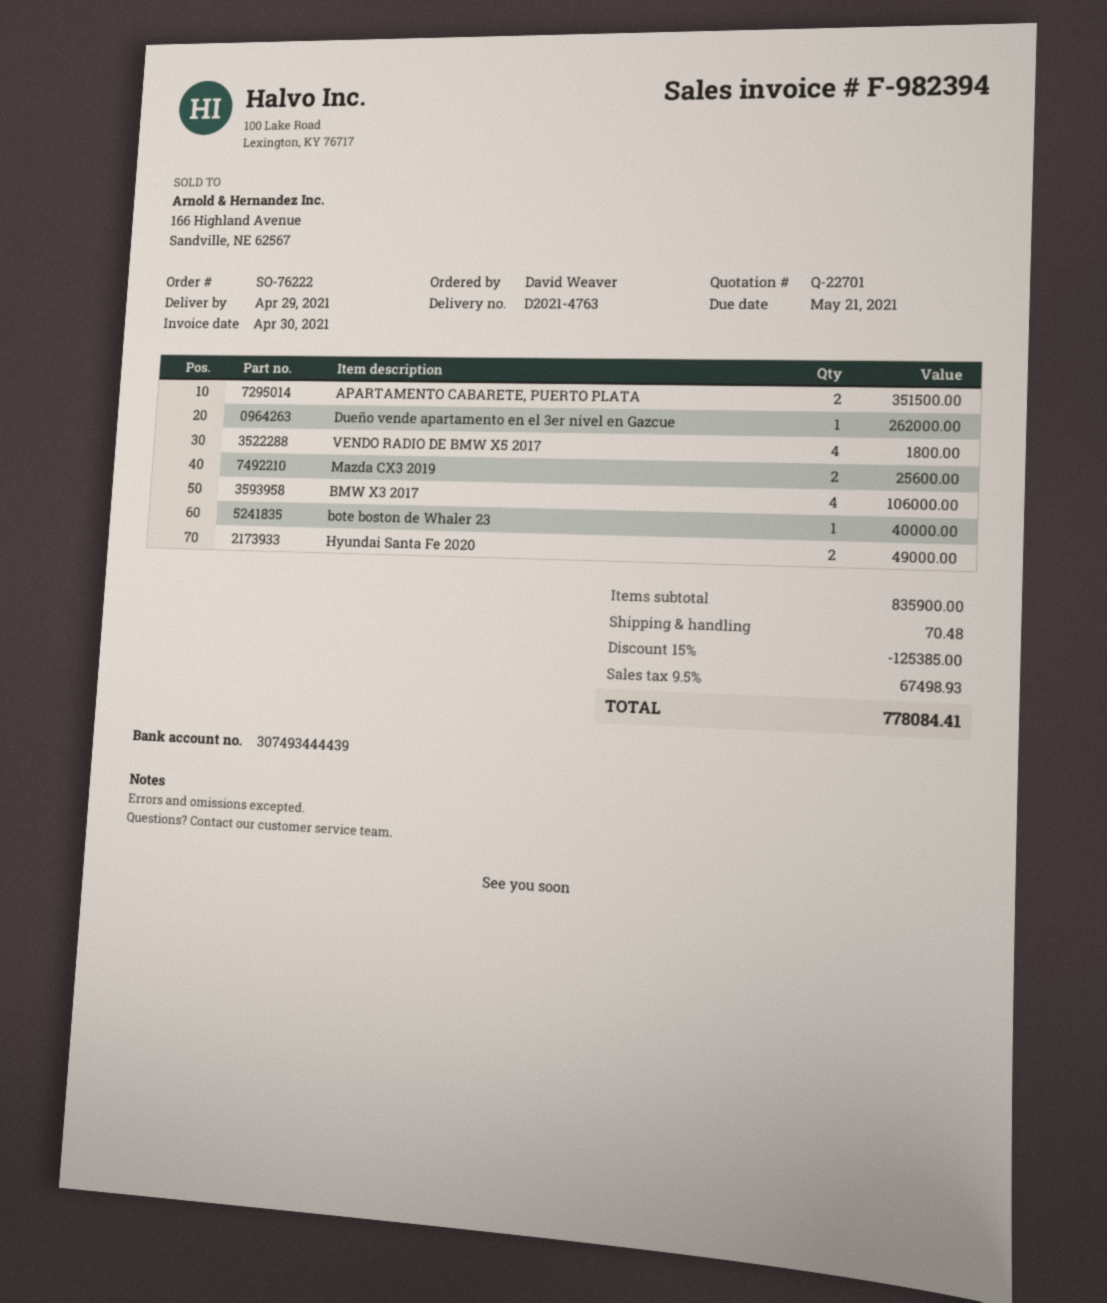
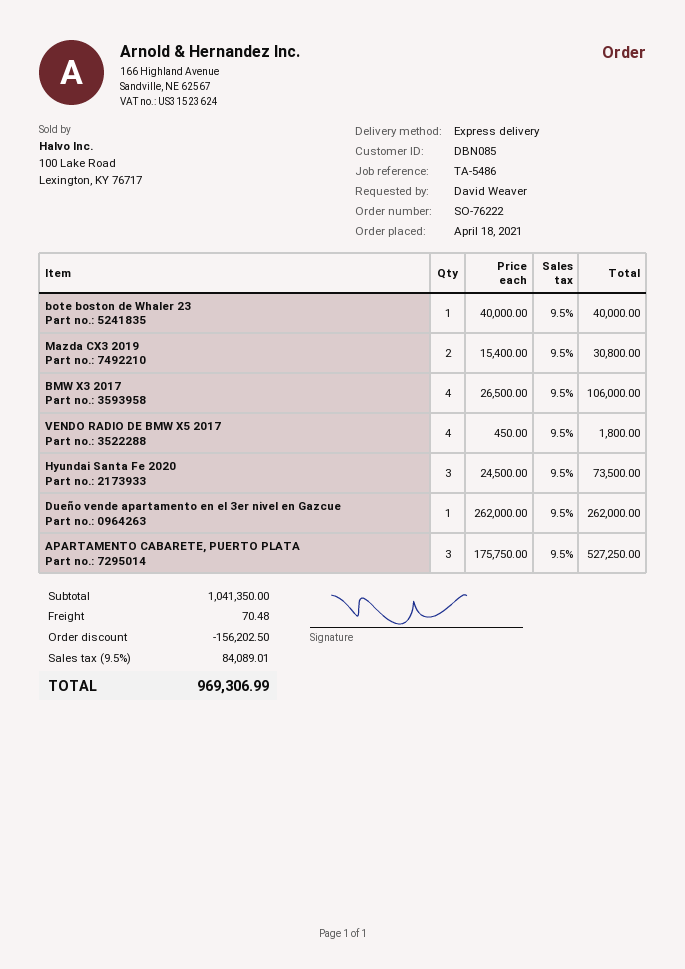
APARTAMENTO CABARETE, PUERTO PLATA: 2 for 351500.00 -> 3 for 527250.00
Mazda CX3 2019: 2 for 25600.00 -> 2 for 30800.00
Hyundai Santa Fe 2020: 2 for 49000.00 -> 3 for 73500.00
subtotal: 835900.00 -> 1041350.00
discount: 125385.00 -> 156202.50
tax: 9.5% = 67498.93 -> 9.5% = 84089.01
total: 778084.41 -> 969306.99

